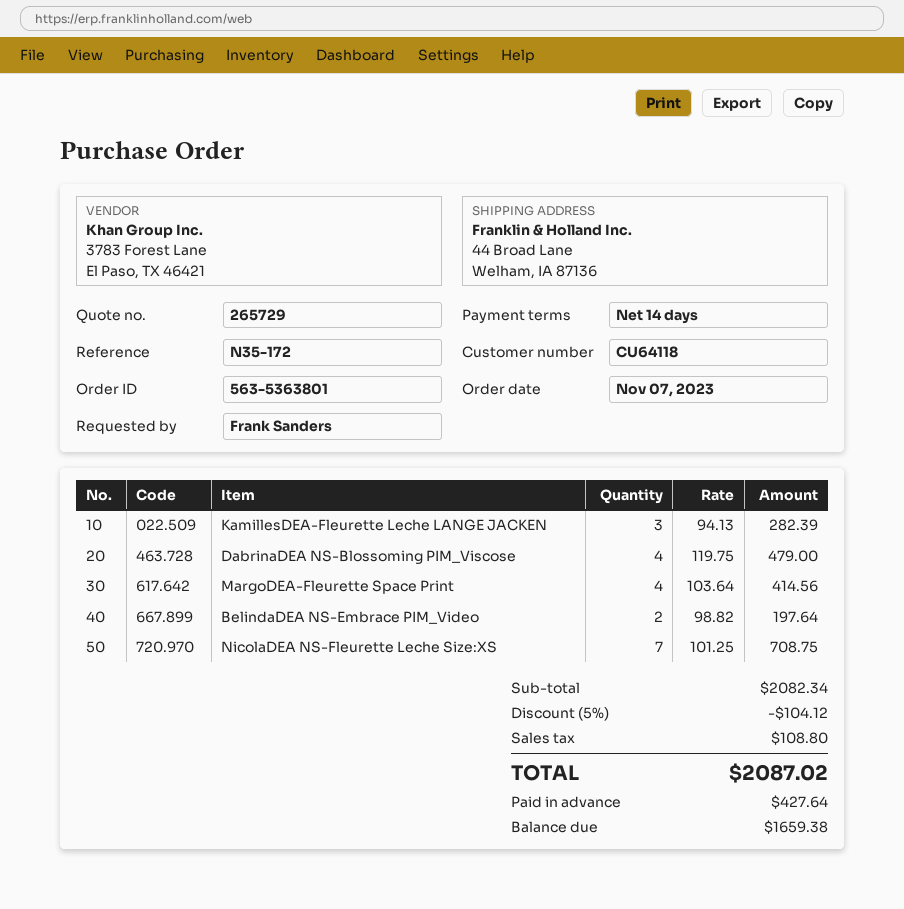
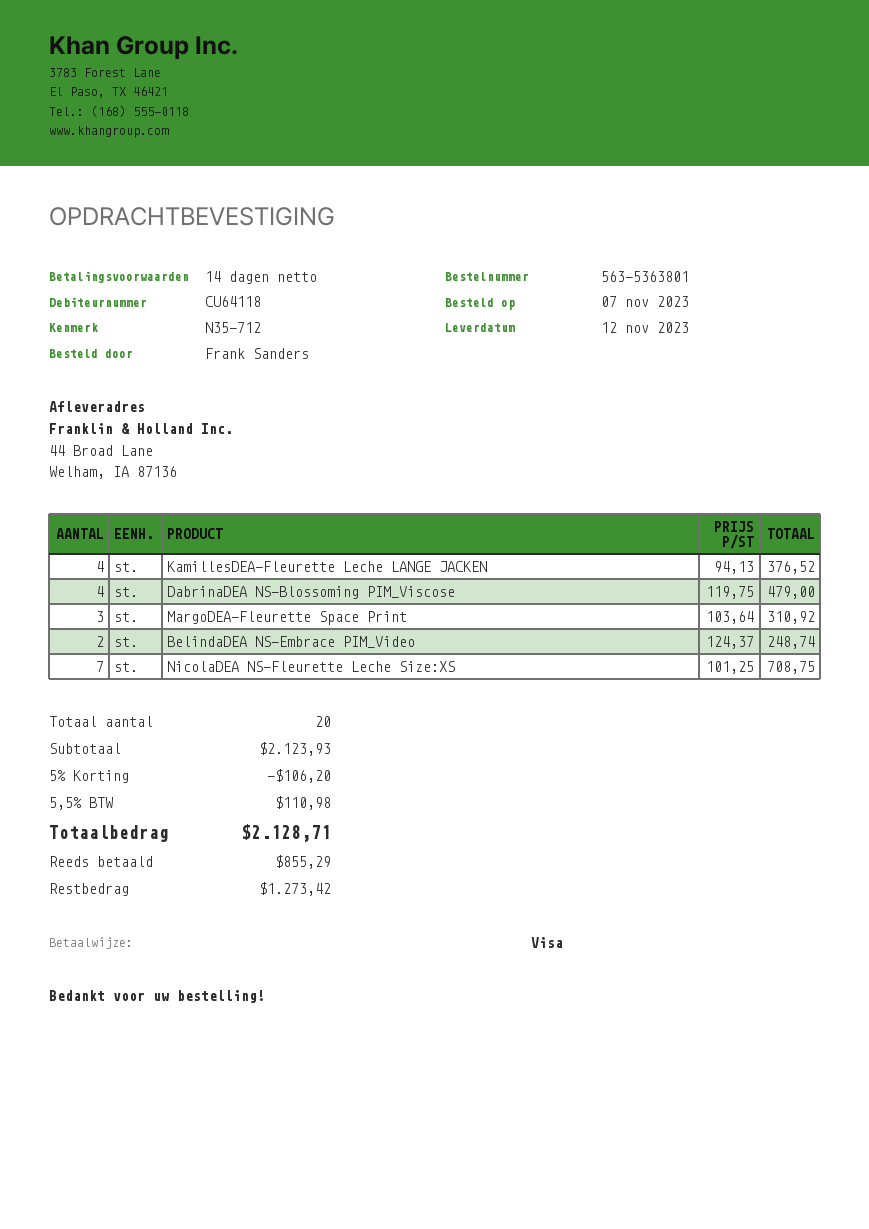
reference: N35-172 -> N35-712
KamillesDEA-Fleurette Leche LANGE JACKEN: 3 x 94.13 = 282.39 -> 4 x 94.13 = 376.52
MargoDEA-Fleurette Space Print: 4 x 103.64 = 414.56 -> 3 x 103.64 = 310.92
BelindaDEA NS-Embrace PIM_Video: 2 x 98.82 = 197.64 -> 2 x 124.37 = 248.74
subtotal: 2082.34 -> 2123.93
discount: 5% = 104.12 -> 5% = 106.20
tax: 108.80 -> 110.98
total: 2087.02 -> 2128.71
deposit: 427.64 -> 855.29
balance: 1659.38 -> 1273.42

